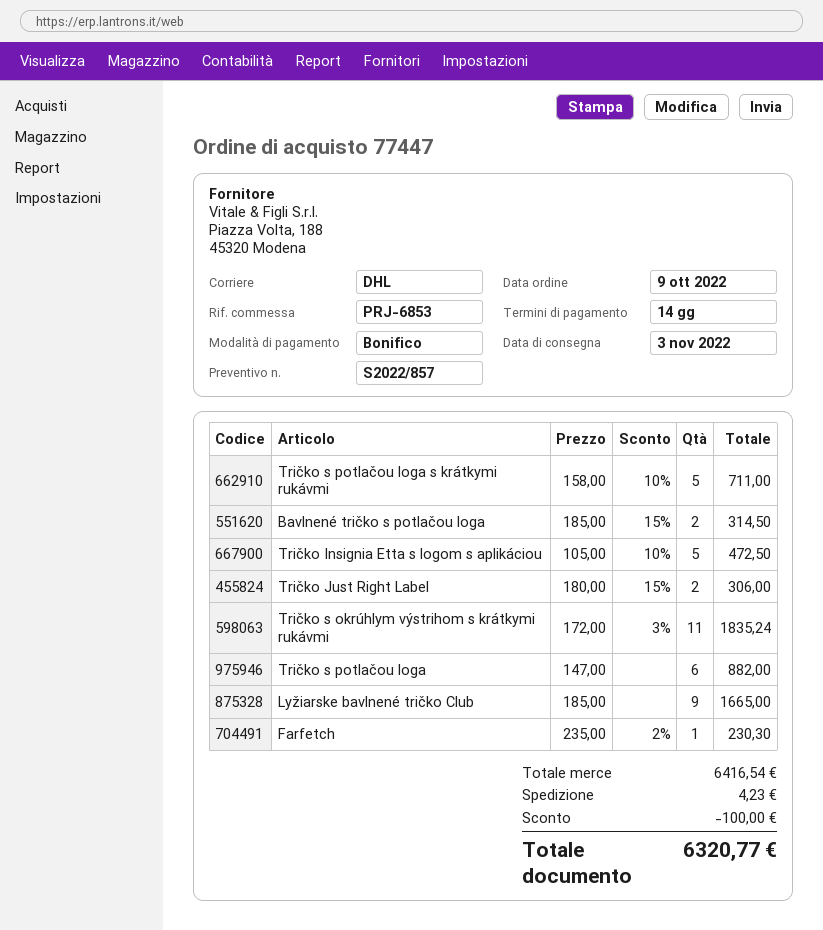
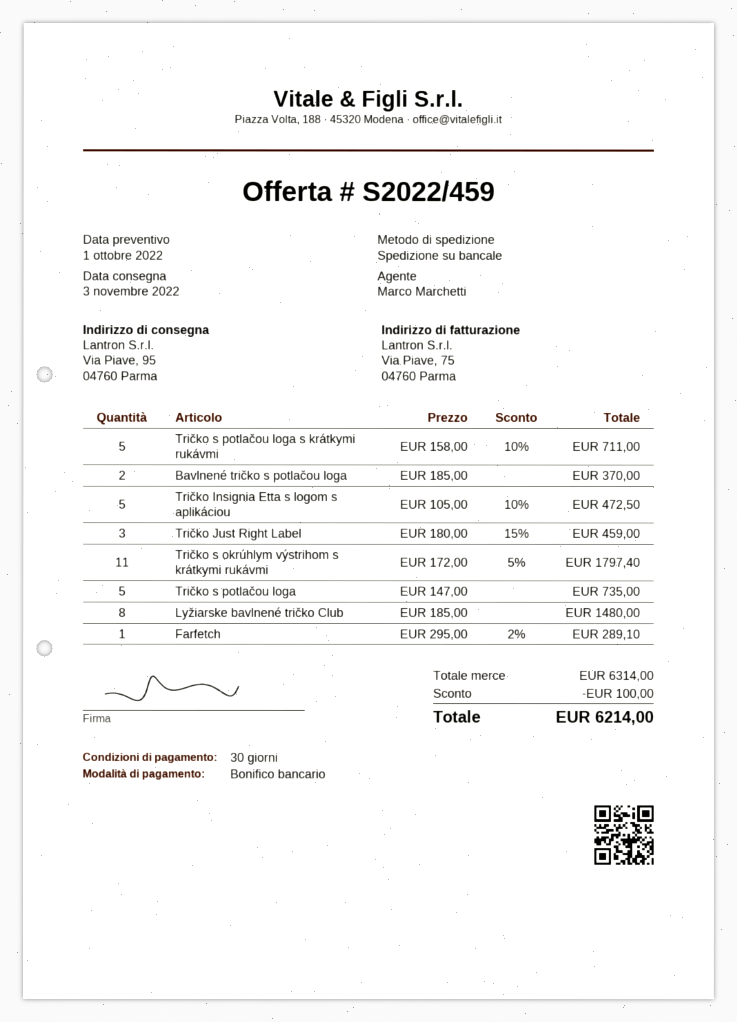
quote number: S2022/857 -> S2022/459
payment terms: 14 days -> 30 days
shipping method: DHL -> pallet freight
Bavlnené tričko s potlačou loga: 2 x 185.00 - 15% = 314.50 -> 2 x 185.00 = 370.00
Tričko Just Right Label: 2 x 180.00 - 15% = 306.00 -> 3 x 180.00 - 15% = 459.00
Tričko s okrúhlym výstrihom s krátkymi rukávmi: 11 x 172.00 - 3% = 1835.24 -> 11 x 172.00 - 5% = 1797.40
Tričko s potlačou loga: 6 x 147.00 = 882.00 -> 5 x 147.00 = 735.00
Lyžiarske bavlnené tričko Club: 9 x 185.00 = 1665.00 -> 8 x 185.00 = 1480.00
Farfetch: 1 x 235.00 - 2% = 230.30 -> 1 x 295.00 - 2% = 289.10
subtotal: 6416.54 -> 6314.00
shipping: 4.23 -> none
total: 6320.77 -> 6214.00

